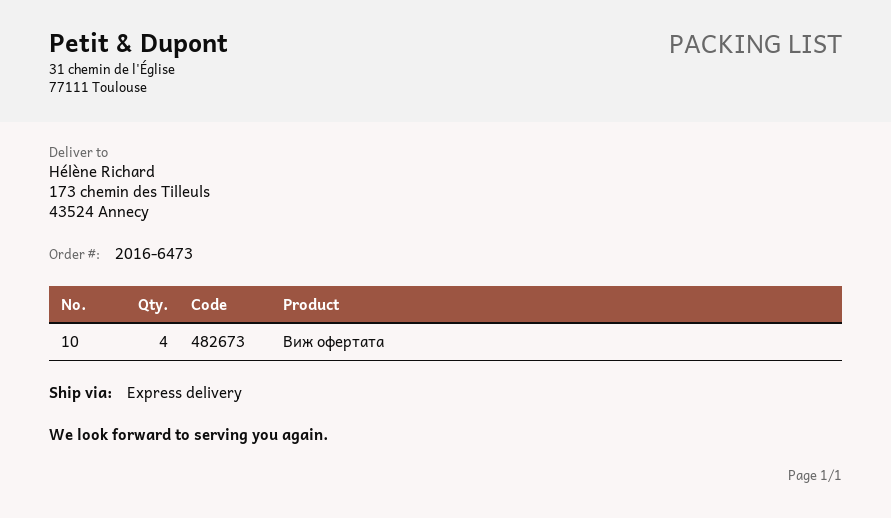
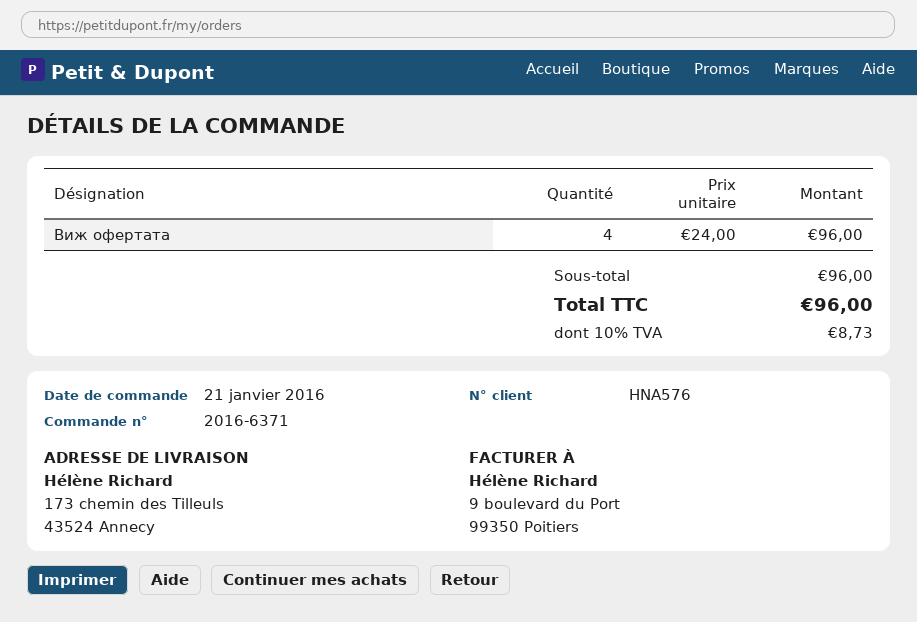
order number: 2016-6473 -> 2016-6371

